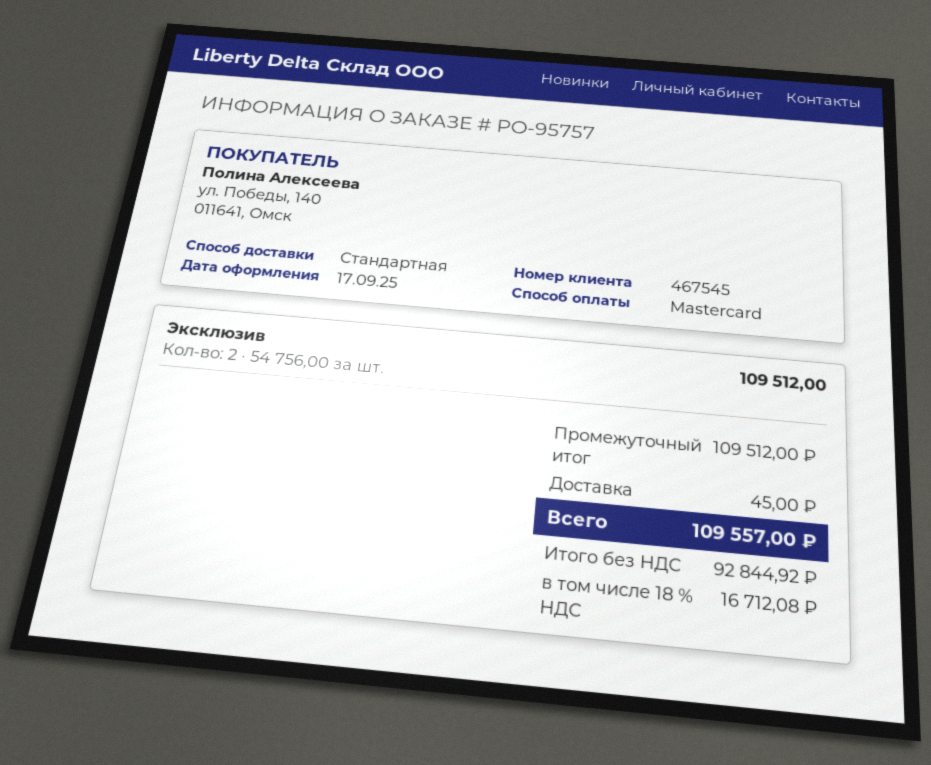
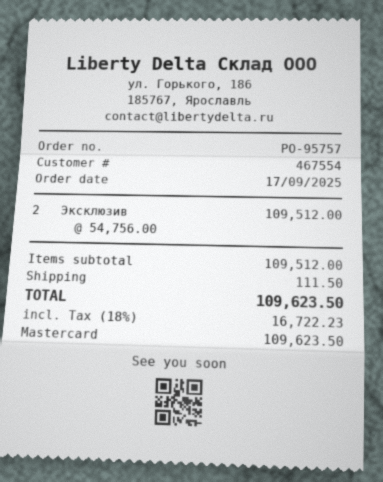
customer number: 467545 -> 467554
shipping: 45.00 -> 111.50
tax: 18% = 16712.08 -> 18% = 16722.23
total: 109557.00 -> 109623.50

